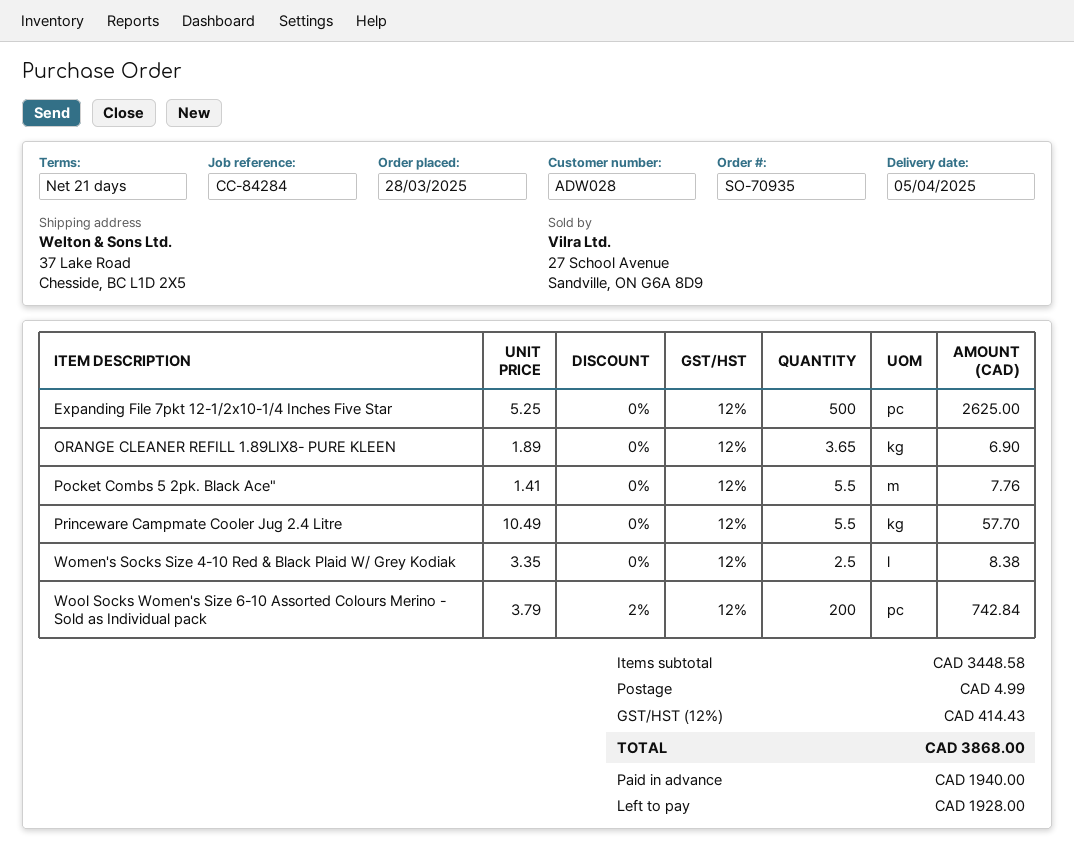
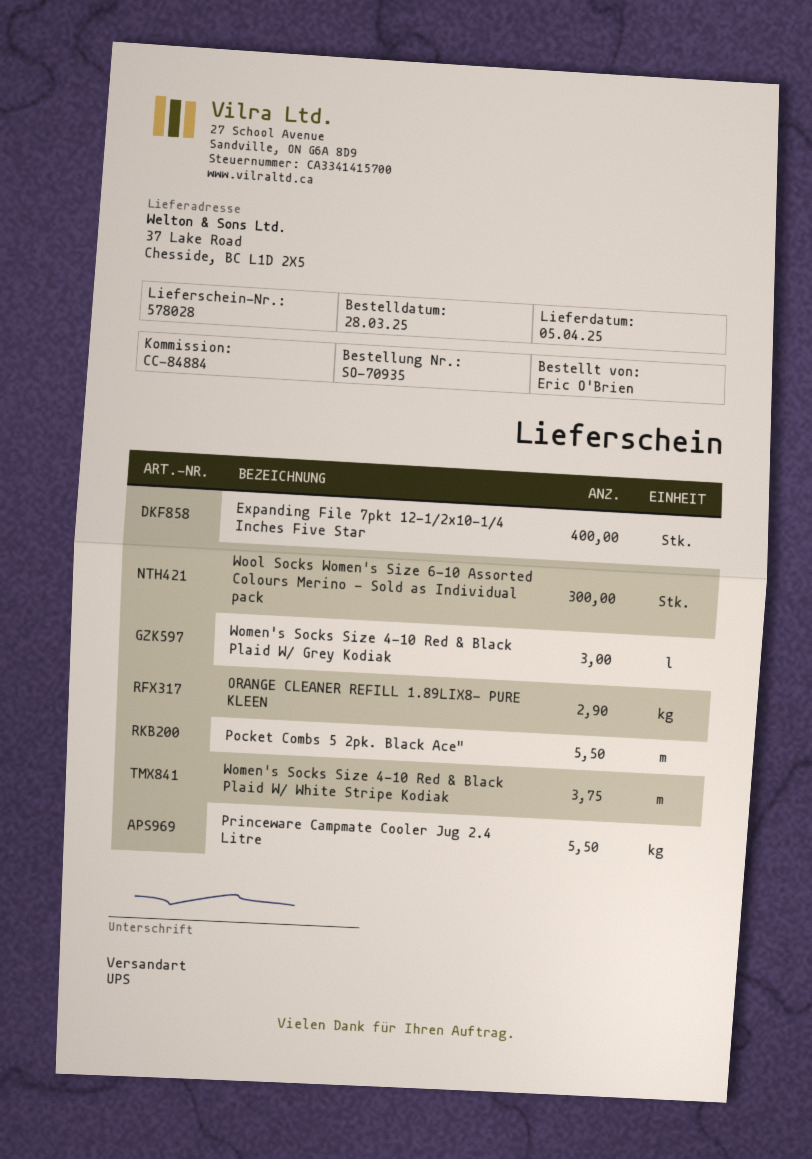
reference: CC-84284 -> CC-84884
Expanding File 7pkt 12-1/2x10-1/4 Inches Five Star: 500 -> 400
ORANGE CLEANER REFILL 1.89LIX8- PURE KLEEN: 3.65 -> 2.9
Women's Socks Size 4-10 Red & Black Plaid W/ Grey Kodiak: 2.5 -> 3
Wool Socks Women's Size 6-10 Assorted Colours Merino - Sold as Individual pack: 200 -> 300
Women's Socks Size 4-10 Red & Black Plaid W/ White Stripe Kodiak: none -> 3.75

